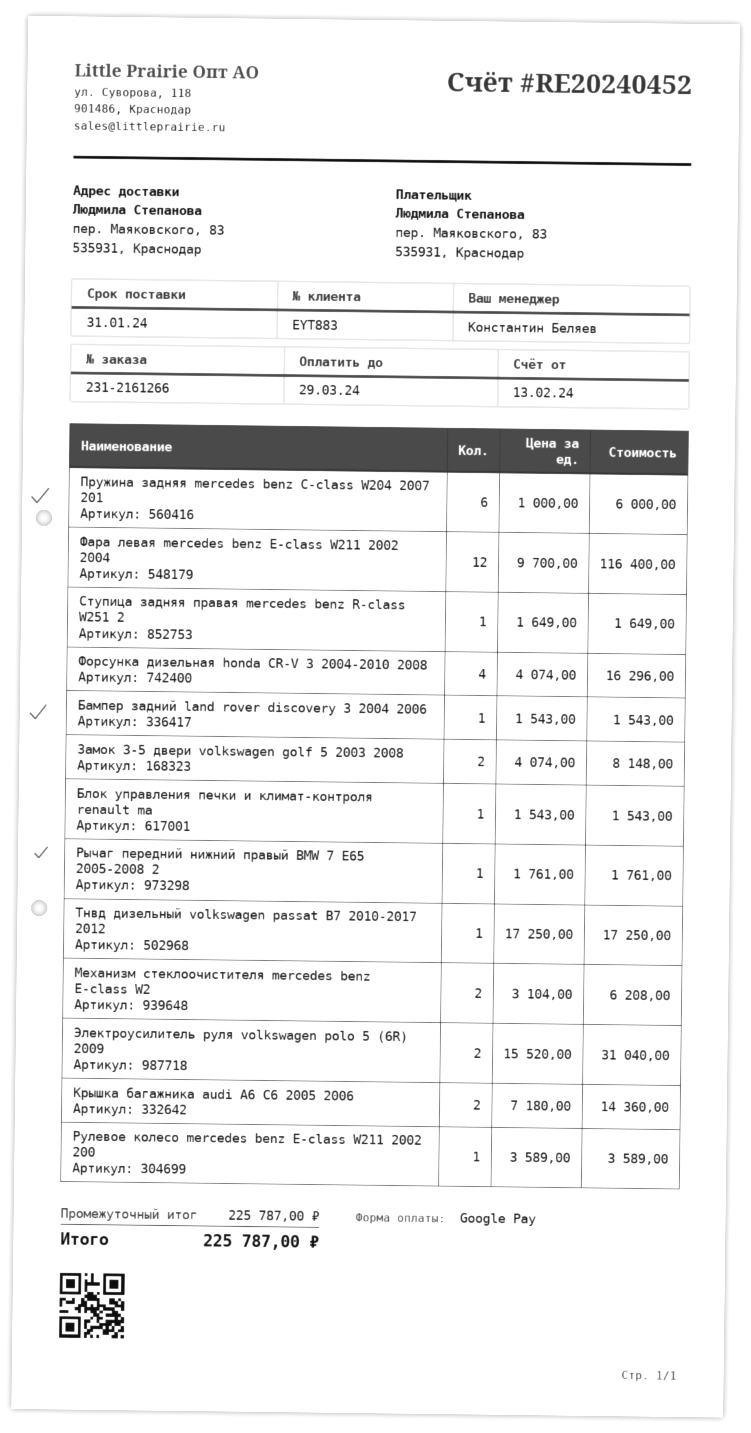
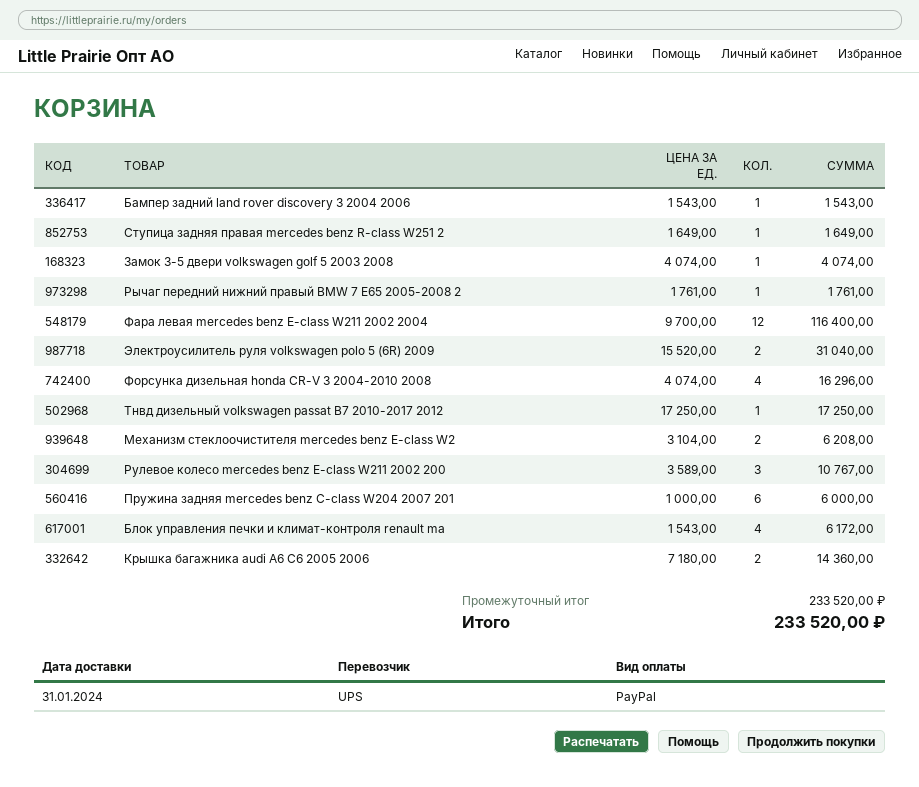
payment method: Google Pay -> PayPal
Замок 3-5 двери volkswagen golf 5 2003 2008: 2 x 4074.00 = 8148.00 -> 1 x 4074.00 = 4074.00
Блок управления печки и климат-контроля renault ma: 1 x 1543.00 = 1543.00 -> 4 x 1543.00 = 6172.00
Рулевое колесо mercedes benz E-class W211 2002 200: 1 x 3589.00 = 3589.00 -> 3 x 3589.00 = 10767.00
subtotal: 225787.00 -> 233520.00
total: 225787.00 -> 233520.00

